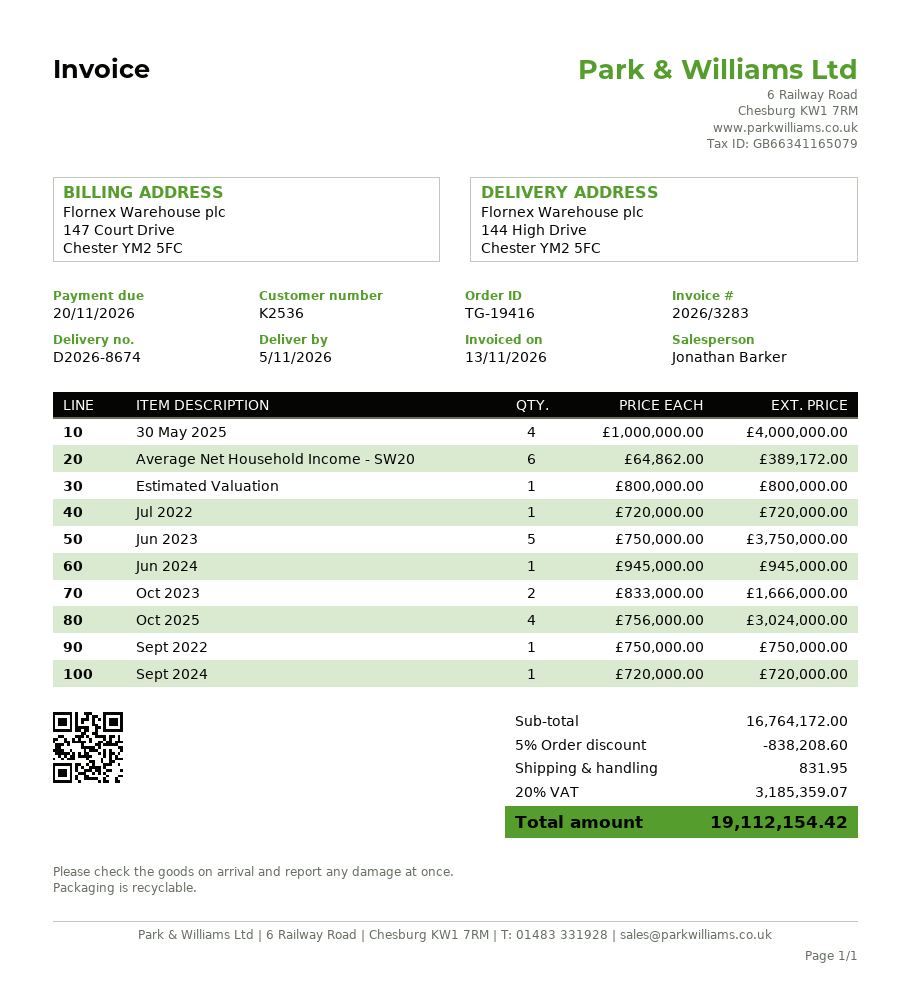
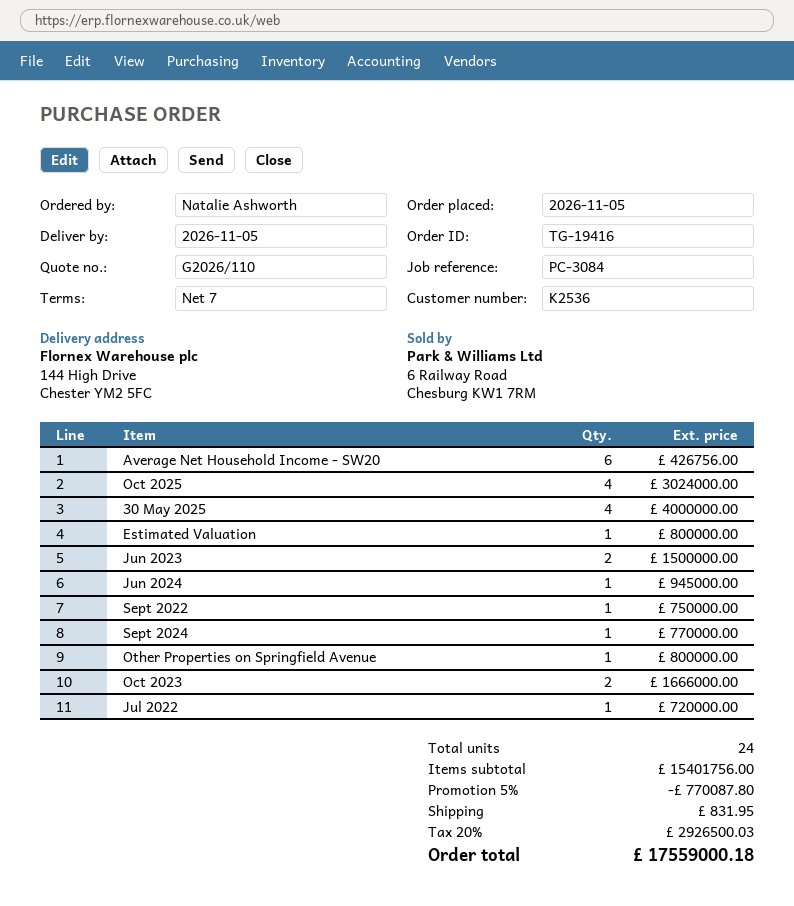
Average Net Household Income - SW20: 6 for 389172.00 -> 6 for 426756.00
Jun 2023: 5 for 3750000.00 -> 2 for 1500000.00
Sept 2024: 1 for 720000.00 -> 1 for 770000.00
Other Properties on Springfield Avenue: none -> 1 for 800000.00
subtotal: 16764172.00 -> 15401756.00
discount: 5% = 838208.60 -> 5% = 770087.80
tax: 20% = 3185359.07 -> 20% = 2926500.03
total: 19112154.42 -> 17559000.18

